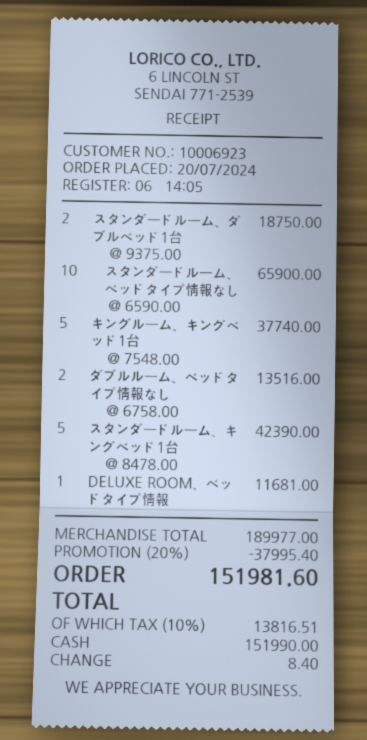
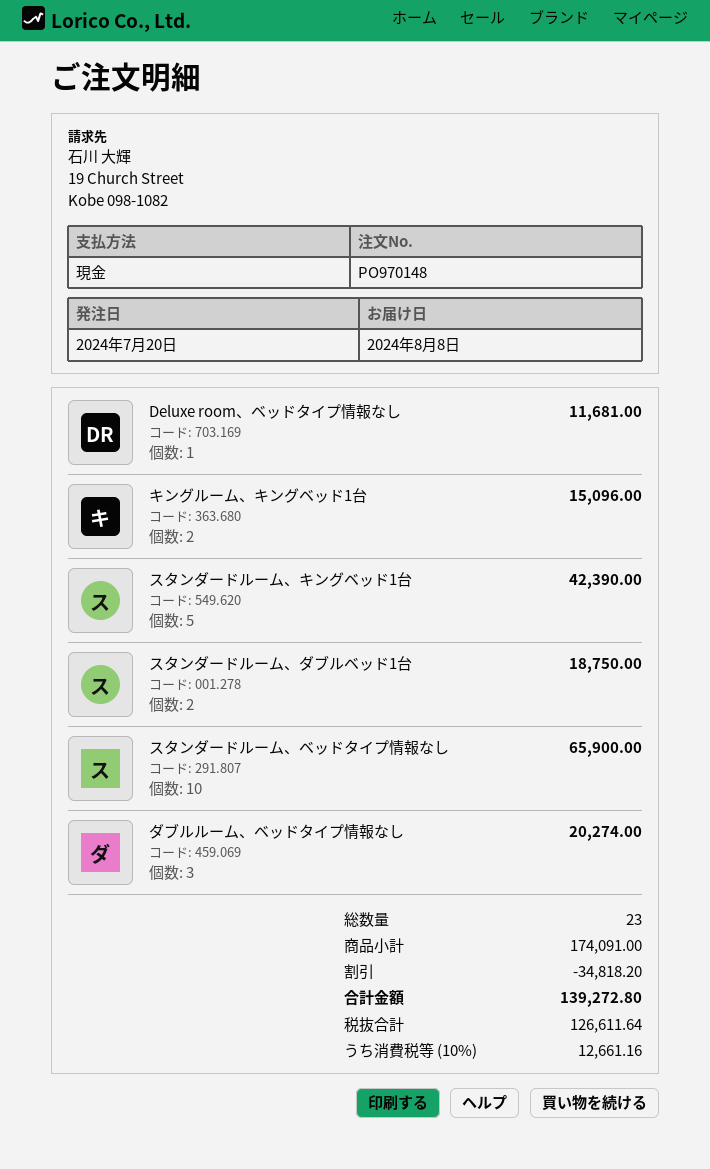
キングルーム、キングベッド1台: 5 for 37740.00 -> 2 for 15096.00
ダブルルーム、ベッドタイプ情報なし: 2 for 13516.00 -> 3 for 20274.00
subtotal: 189977.00 -> 174091.00
discount: 37995.40 -> 34818.20
tax: 10% = 13816.51 -> 10% = 12661.16
total: 151981.60 -> 139272.80

